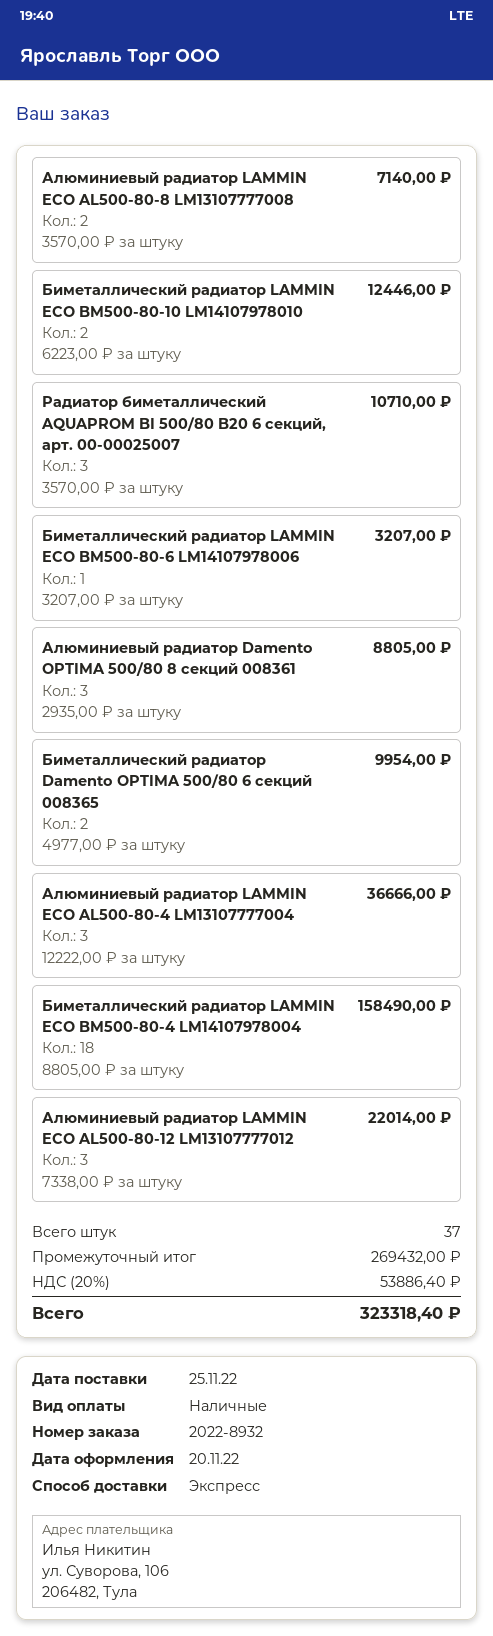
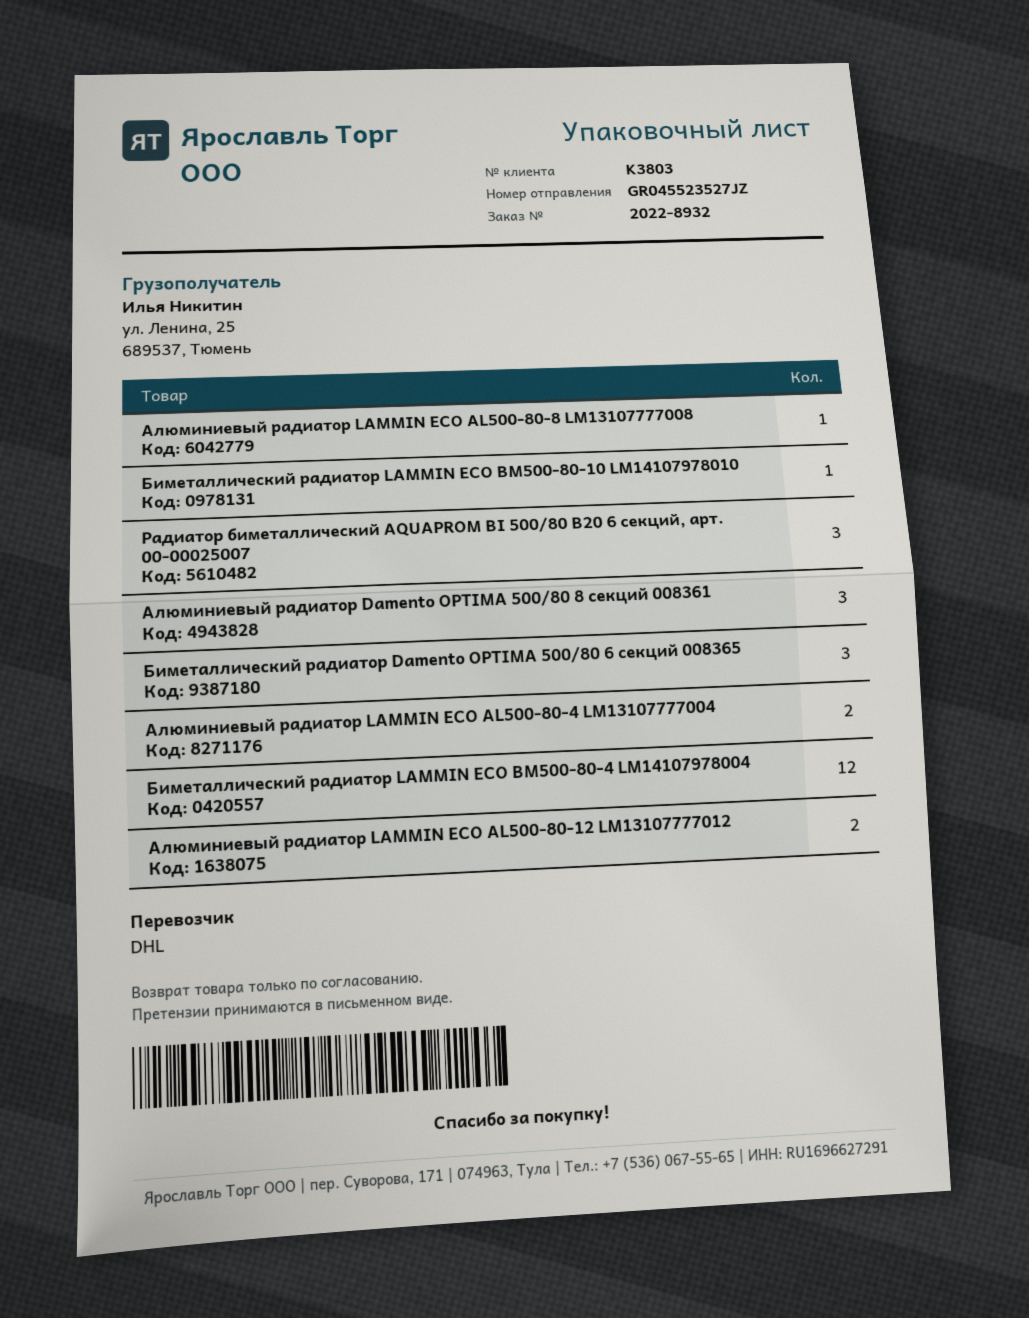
shipping method: express -> DHL
Алюминиевый радиатор LAMMIN ECO AL500-80-8 LM13107777008: 2 -> 1
Биметаллический радиатор LAMMIN ECO BM500-80-10 LM14107978010: 2 -> 1
Биметаллический радиатор LAMMIN ECO BM500-80-6 LM14107978006: 1 -> none
Биметаллический радиатор Damento OPTIMA 500/80 6 секций 008365: 2 -> 3
Алюминиевый радиатор LAMMIN ECO AL500-80-4 LM13107777004: 3 -> 2
Биметаллический радиатор LAMMIN ECO BM500-80-4 LM14107978004: 18 -> 12
Алюминиевый радиатор LAMMIN ECO AL500-80-12 LM13107777012: 3 -> 2

